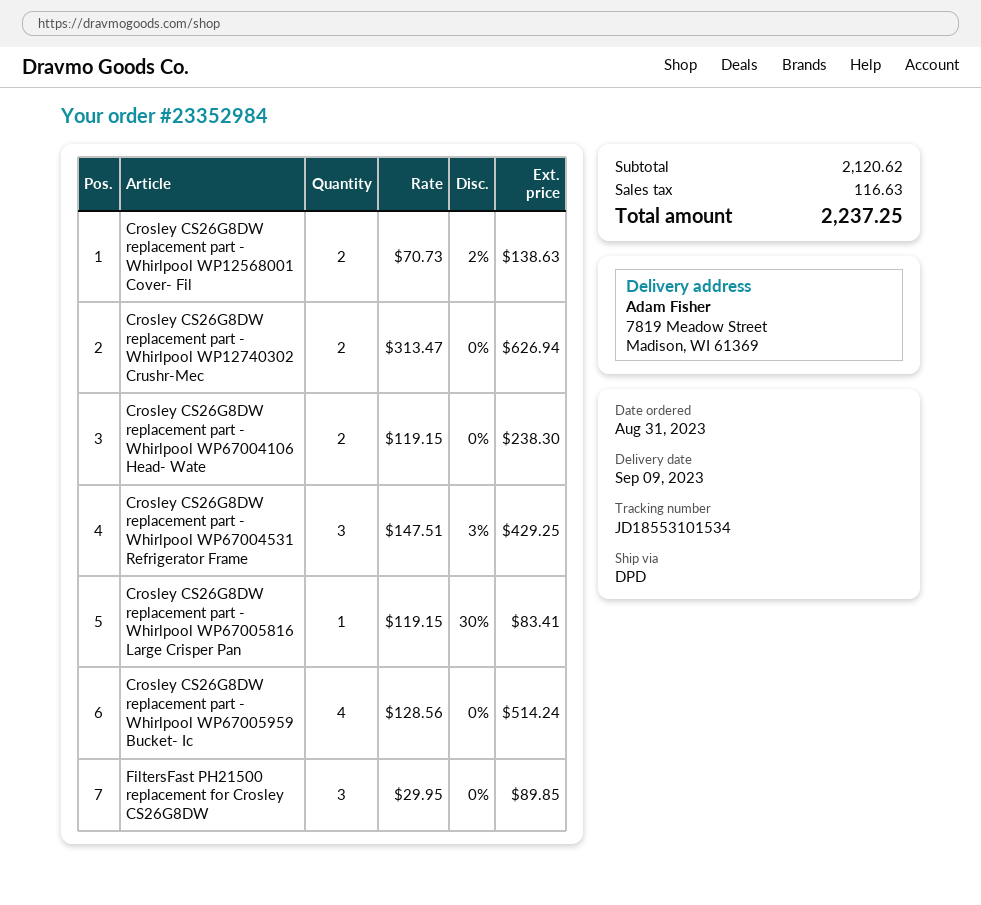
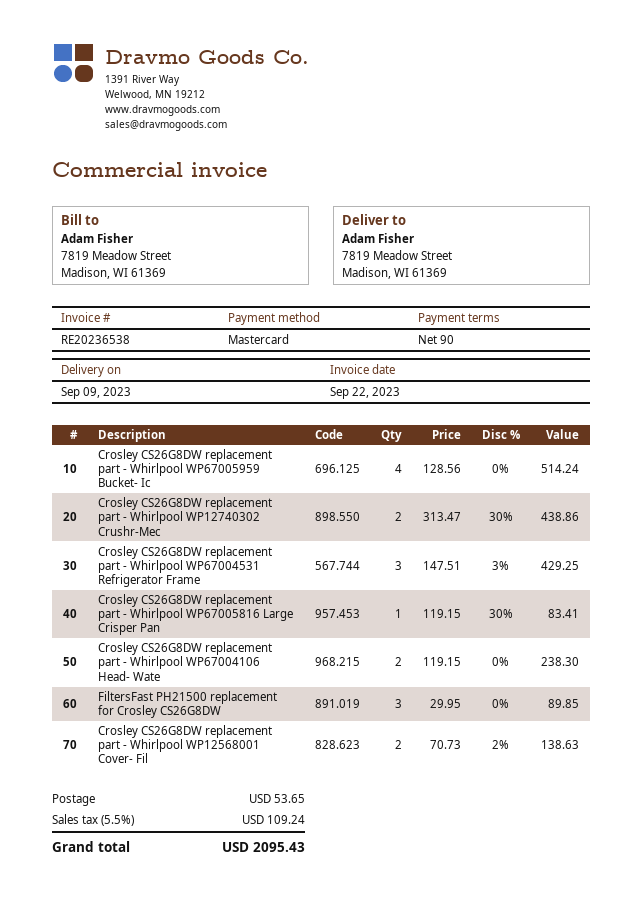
Crosley CS26G8DW replacement part - Whirlpool WP12740302 Crushr-Mec: 2 x 313.47 = 626.94 -> 2 x 313.47 - 30% = 438.86
shipping: none -> 53.65
tax: 116.63 -> 109.24
total: 2237.25 -> 2095.43

